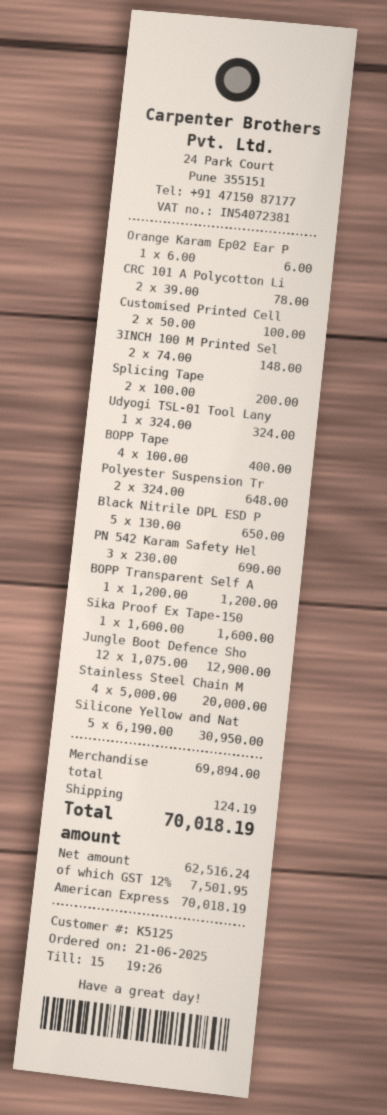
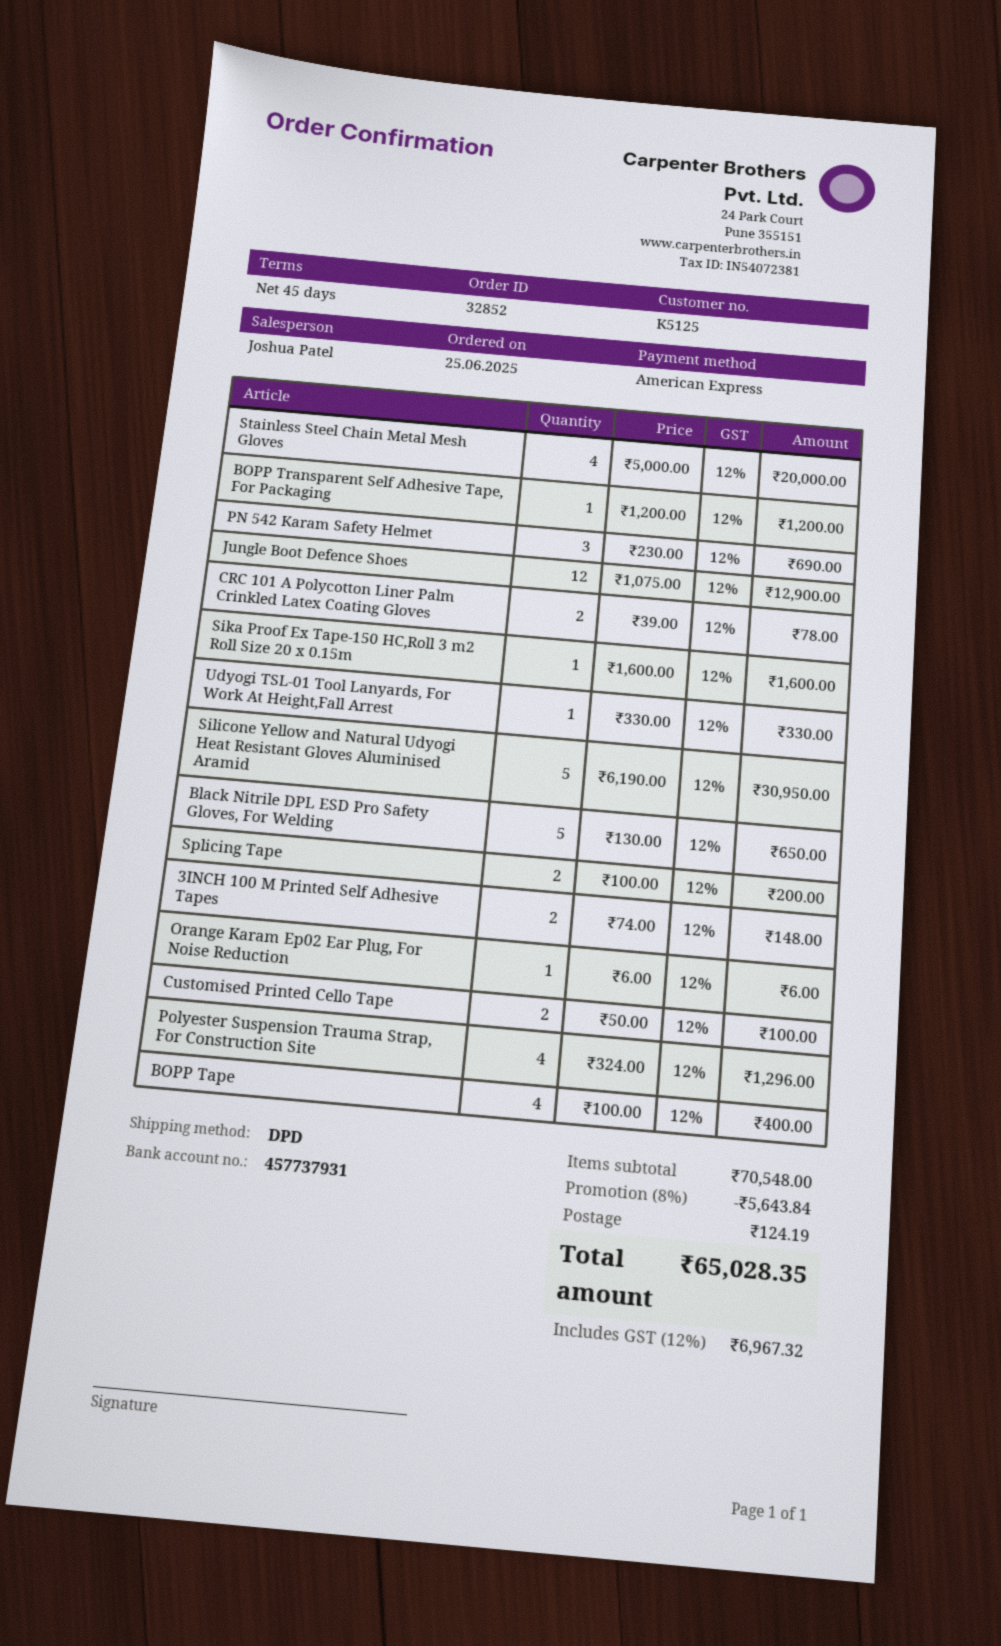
order date: 2025-06-21 -> 2025-06-25
Udyogi TSL-01 Tool Lany: 1 x 324.00 = 324.00 -> 1 x 330.00 = 330.00
Polyester Suspension Tr: 2 x 324.00 = 648.00 -> 4 x 324.00 = 1296.00
subtotal: 69894.00 -> 70548.00
discount: none -> 8% = 5643.84
tax: 12% = 7501.95 -> 12% = 6967.32
total: 70018.19 -> 65028.35

